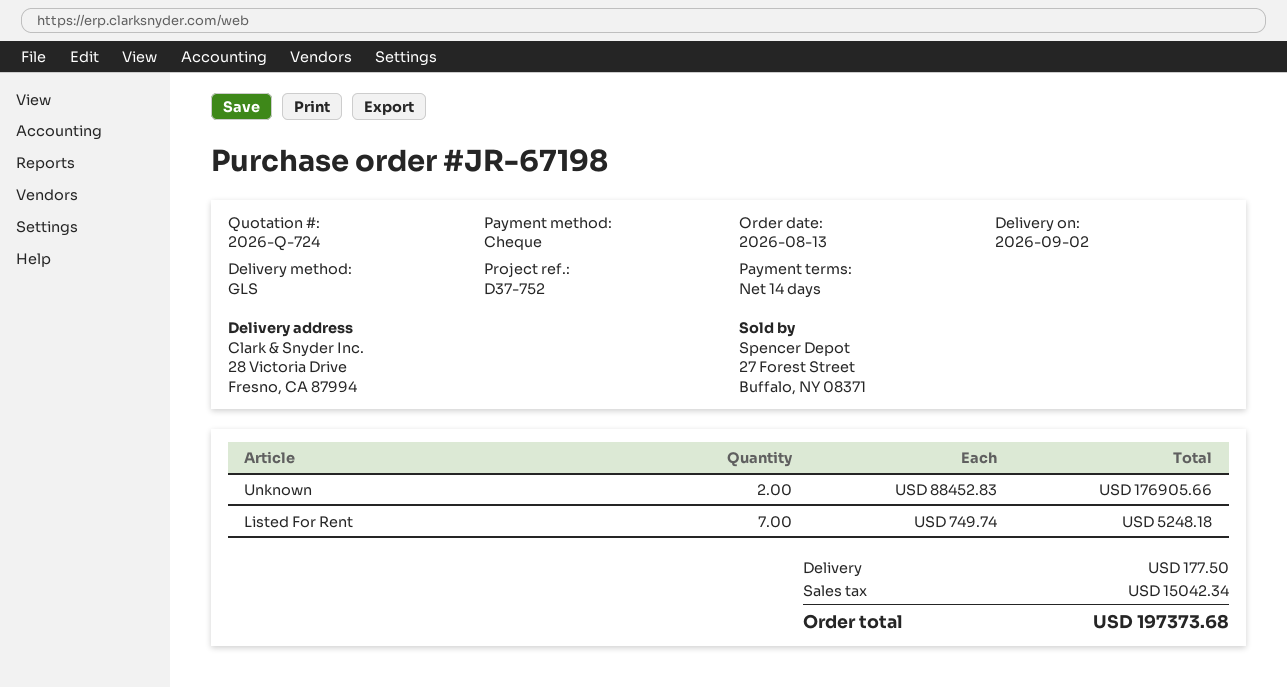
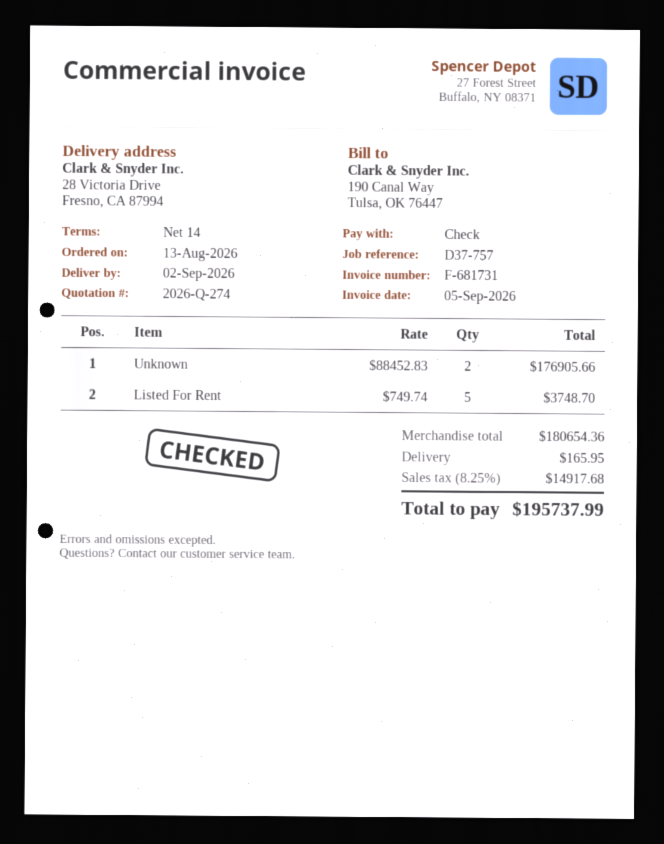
quote number: 2026-Q-724 -> 2026-Q-274
reference: D37-752 -> D37-757
Listed For Rent: 7 x 749.74 = 5248.18 -> 5 x 749.74 = 3748.70
shipping: 177.50 -> 165.95
tax: 15042.34 -> 14917.68
total: 197373.68 -> 195737.99

